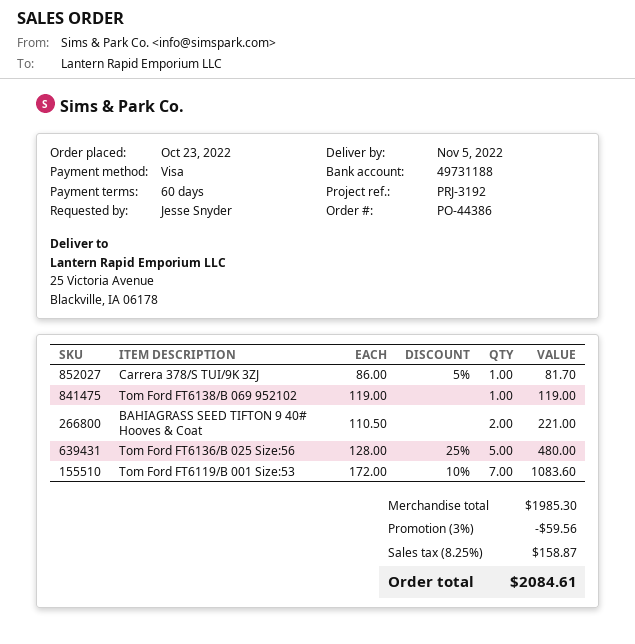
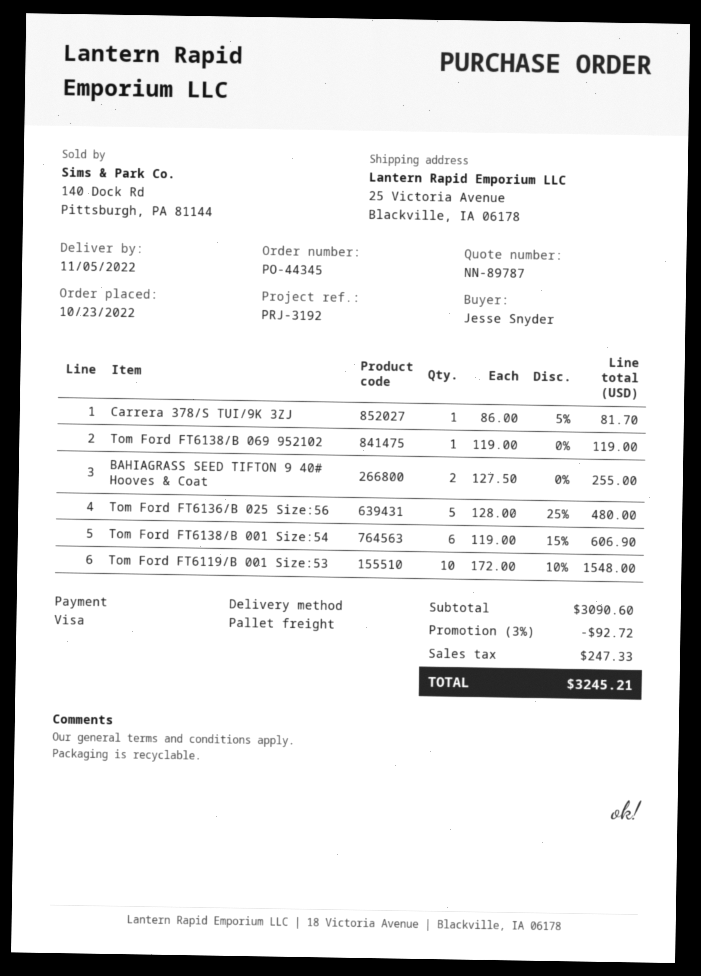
order number: PO-44386 -> PO-44345
BAHIAGRASS SEED TIFTON 9 40# Hooves & Coat: 2 x 110.50 = 221.00 -> 2 x 127.50 = 255.00
Tom Ford FT6119/B 001 Size:53: 7 x 172.00 - 10% = 1083.60 -> 10 x 172.00 - 10% = 1548.00
Tom Ford FT6138/B 001 Size:54: none -> 6 x 119.00 - 15% = 606.90
subtotal: 1985.30 -> 3090.60
discount: 3% = 59.56 -> 3% = 92.72
tax: 158.87 -> 247.33
total: 2084.61 -> 3245.21

